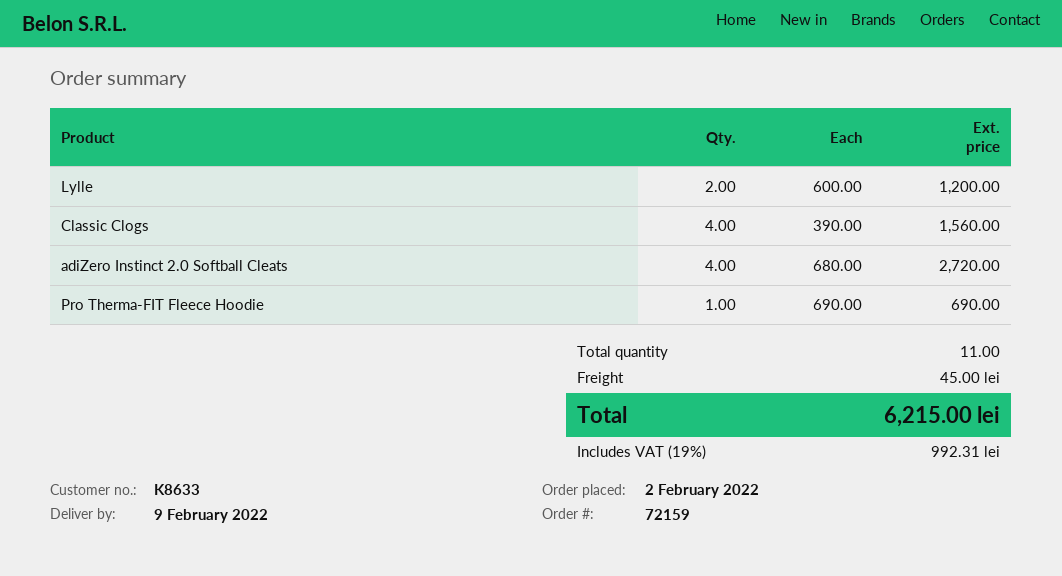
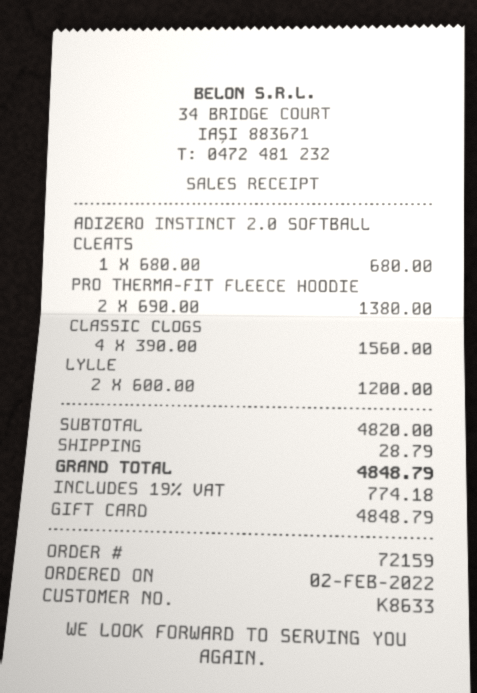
adiZero Instinct 2.0 Softball Cleats: 4 x 680.00 = 2720.00 -> 1 x 680.00 = 680.00
Pro Therma-FIT Fleece Hoodie: 1 x 690.00 = 690.00 -> 2 x 690.00 = 1380.00
shipping: 45.00 -> 28.79
tax: 19% = 992.31 -> 19% = 774.18
total: 6215.00 -> 4848.79

